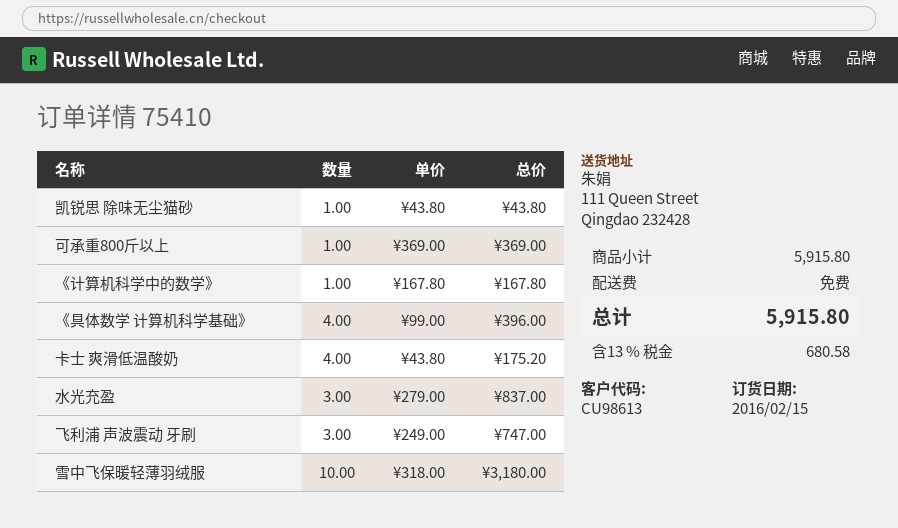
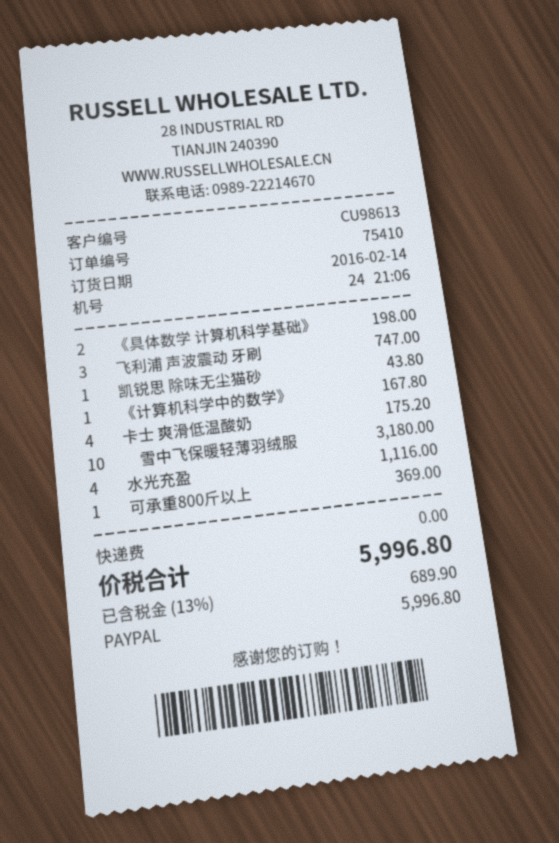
order date: 2016-02-15 -> 2016-02-14
《具体数学 计算机科学基础》: 4 for 396.00 -> 2 for 198.00
水光充盈: 3 for 837.00 -> 4 for 1116.00
tax: 13% = 680.58 -> 13% = 689.90
total: 5915.80 -> 5996.80

